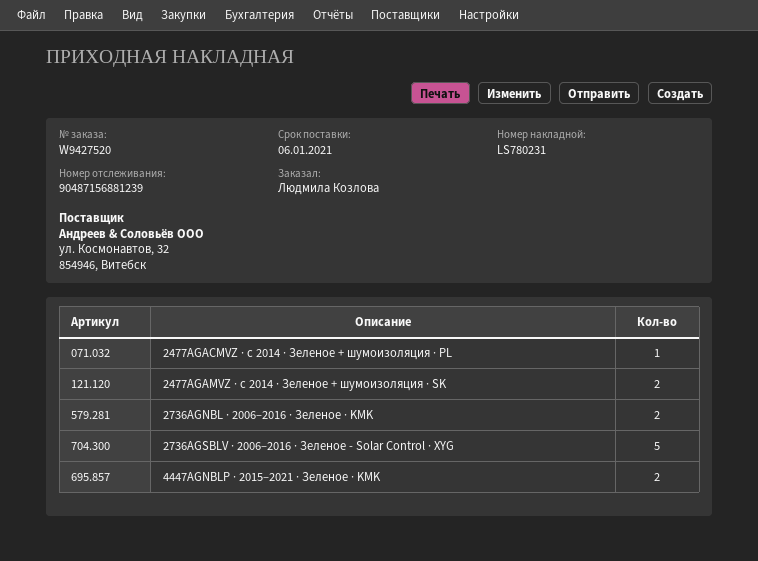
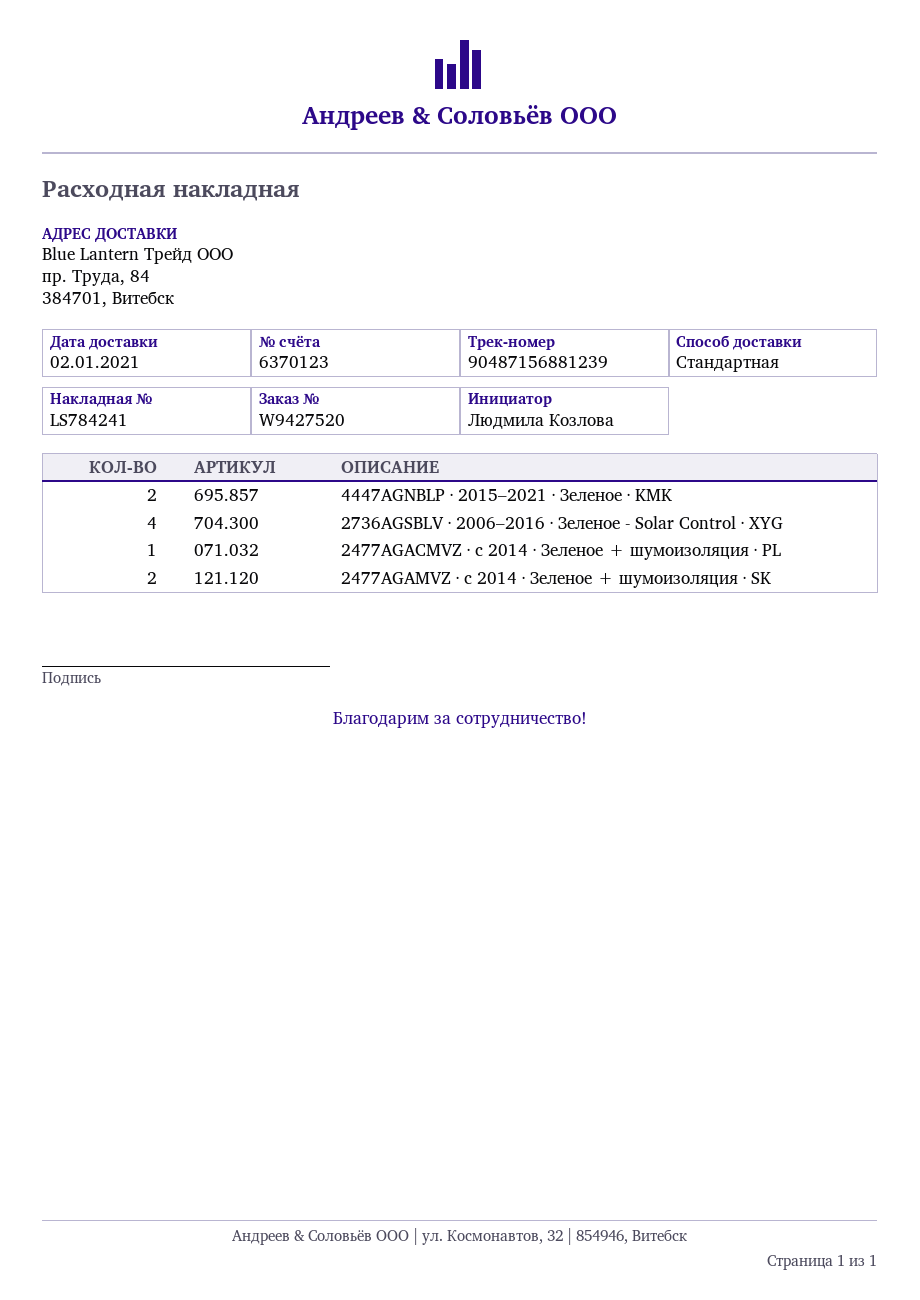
delivery note number: LS780231 -> LS784241
delivery date: 2021-01-06 -> 2021-01-02
2736AGNBL · 2006–2016 · Зеленое · KMK: 2 -> none
2736AGSBLV · 2006–2016 · Зеленое - Solar Control · XYG: 5 -> 4

